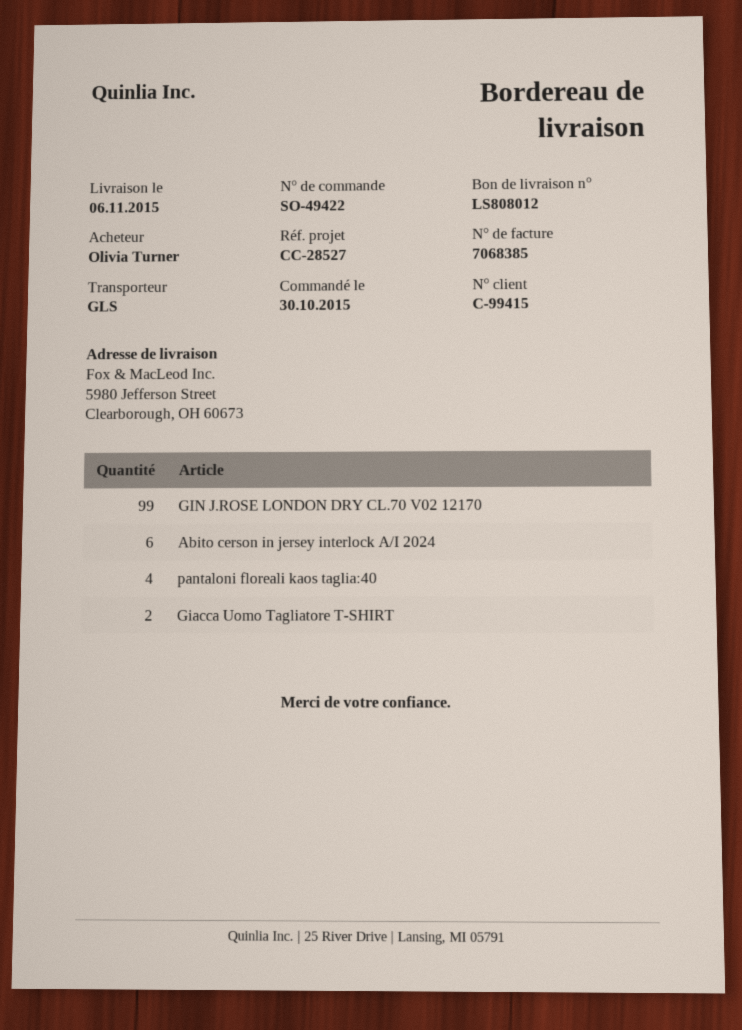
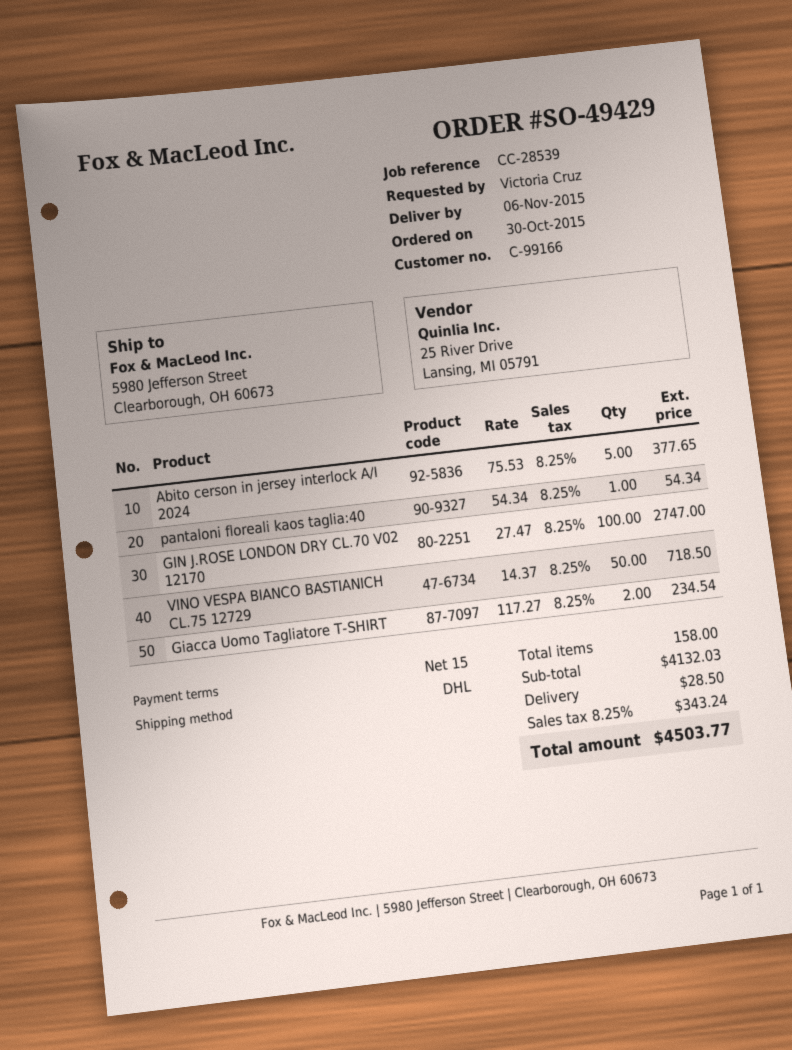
order number: SO-49422 -> SO-49429
customer number: C-99415 -> C-99166
reference: CC-28527 -> CC-28539
ordered by: Olivia Turner -> Victoria Cruz
shipping method: GLS -> DHL
GIN J.ROSE LONDON DRY CL.70 V02 12170: 99 -> 100
Abito cerson in jersey interlock A/I 2024: 6 -> 5
pantaloni floreali kaos taglia:40: 4 -> 1
VINO VESPA BIANCO BASTIANICH CL.75 12729: none -> 50

